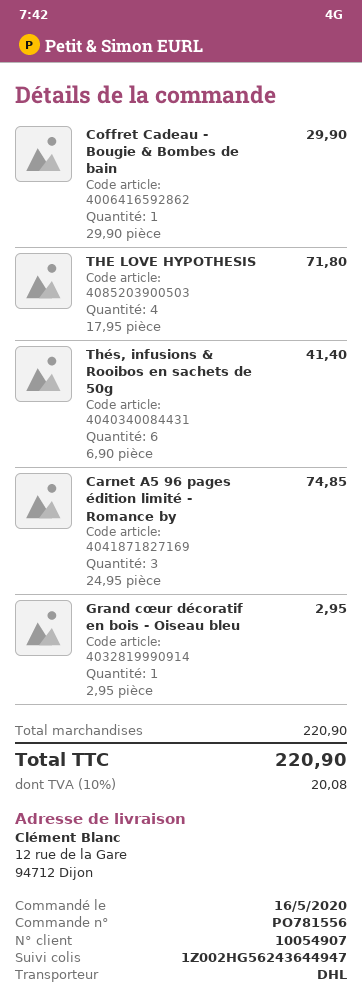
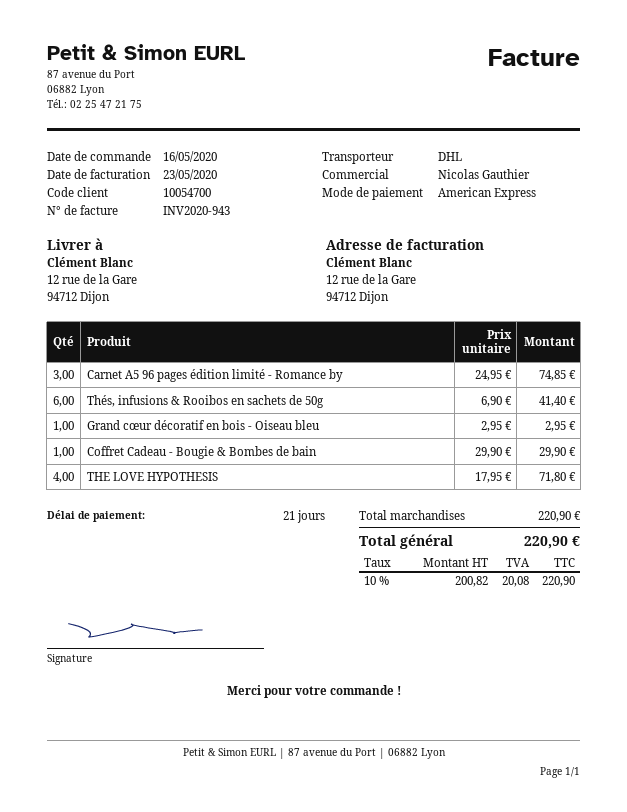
customer number: 10054907 -> 10054700

